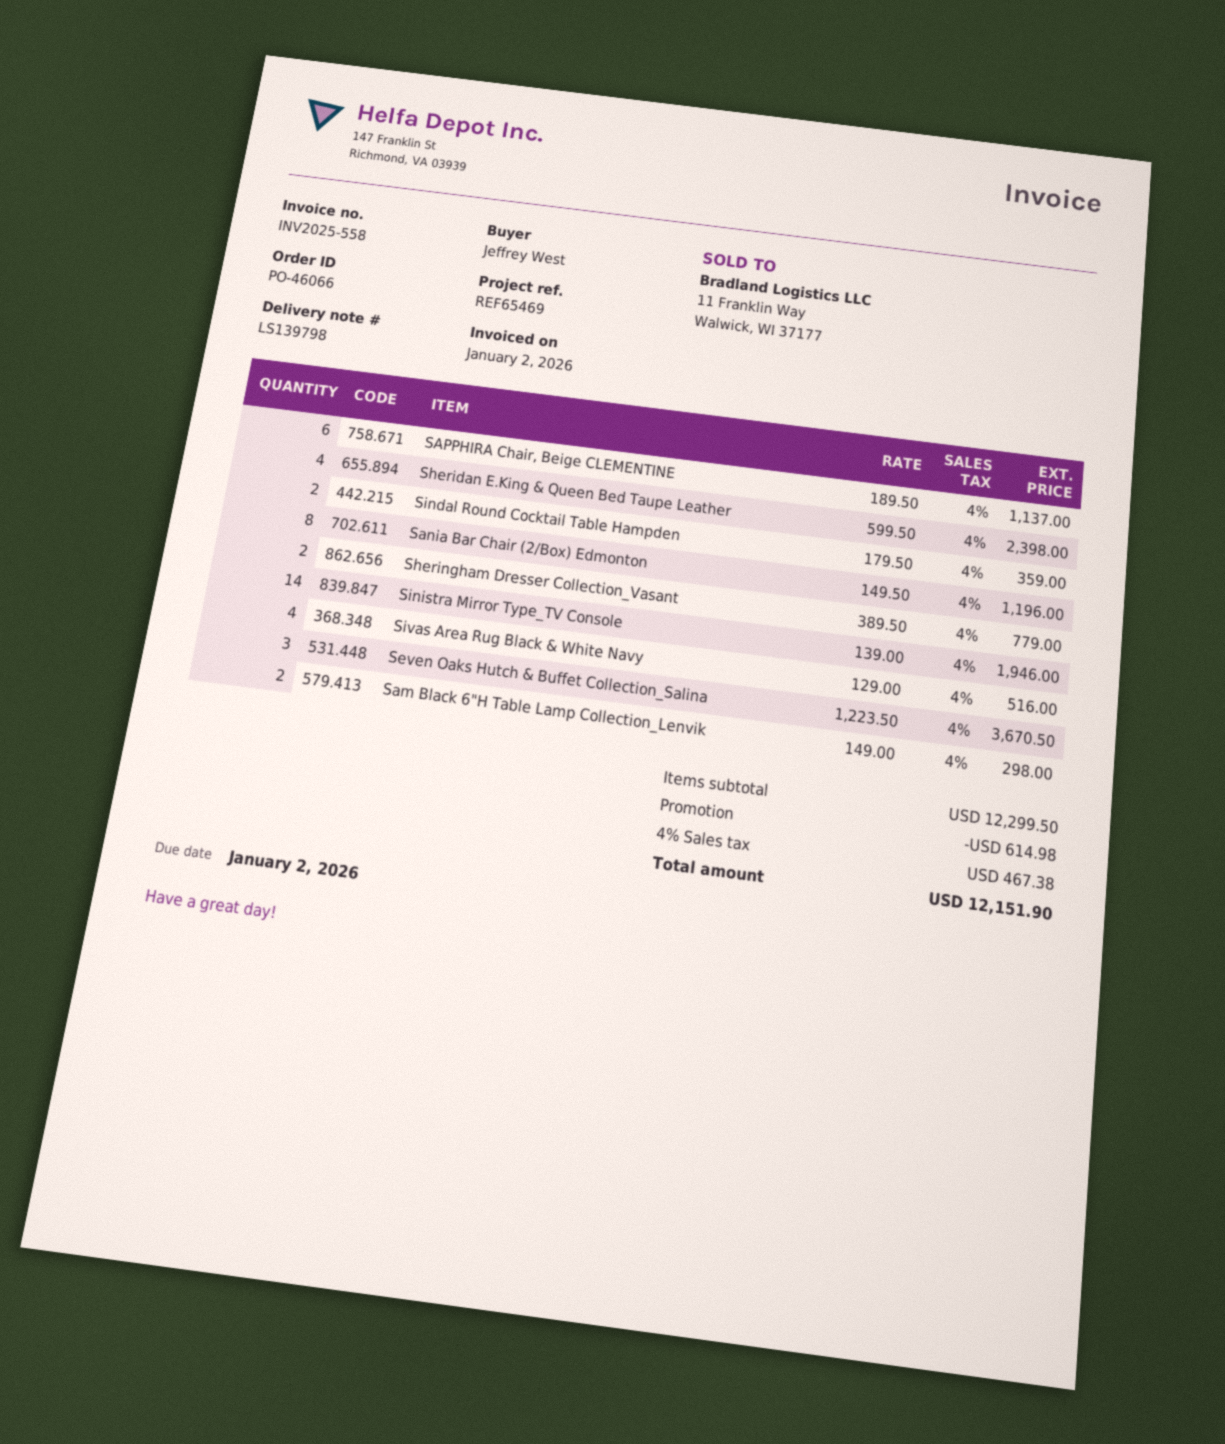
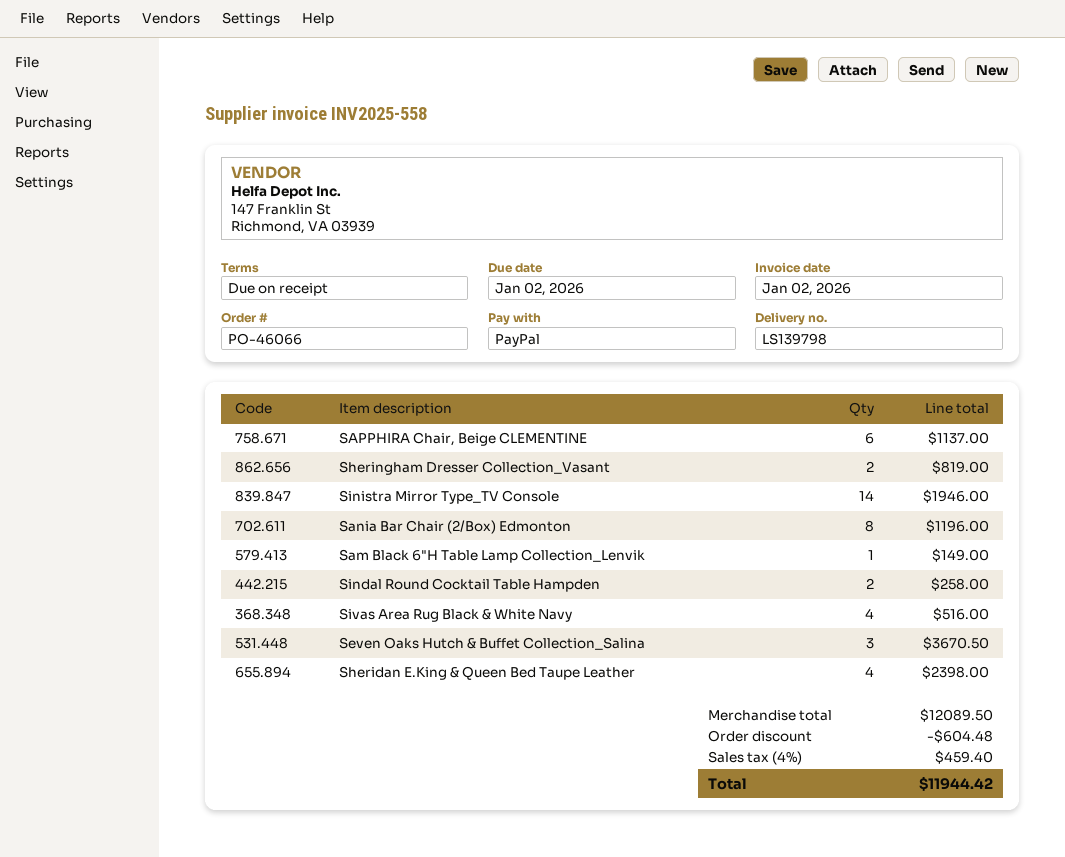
Sindal Round Cocktail Table Hampden: 2 for 359.00 -> 2 for 258.00
Sheringham Dresser Collection_Vasant: 2 for 779.00 -> 2 for 819.00
Sam Black 6"H Table Lamp Collection_Lenvik: 2 for 298.00 -> 1 for 149.00
subtotal: 12299.50 -> 12089.50
discount: 614.98 -> 604.48
tax: 4% = 467.38 -> 4% = 459.40
total: 12151.90 -> 11944.42

